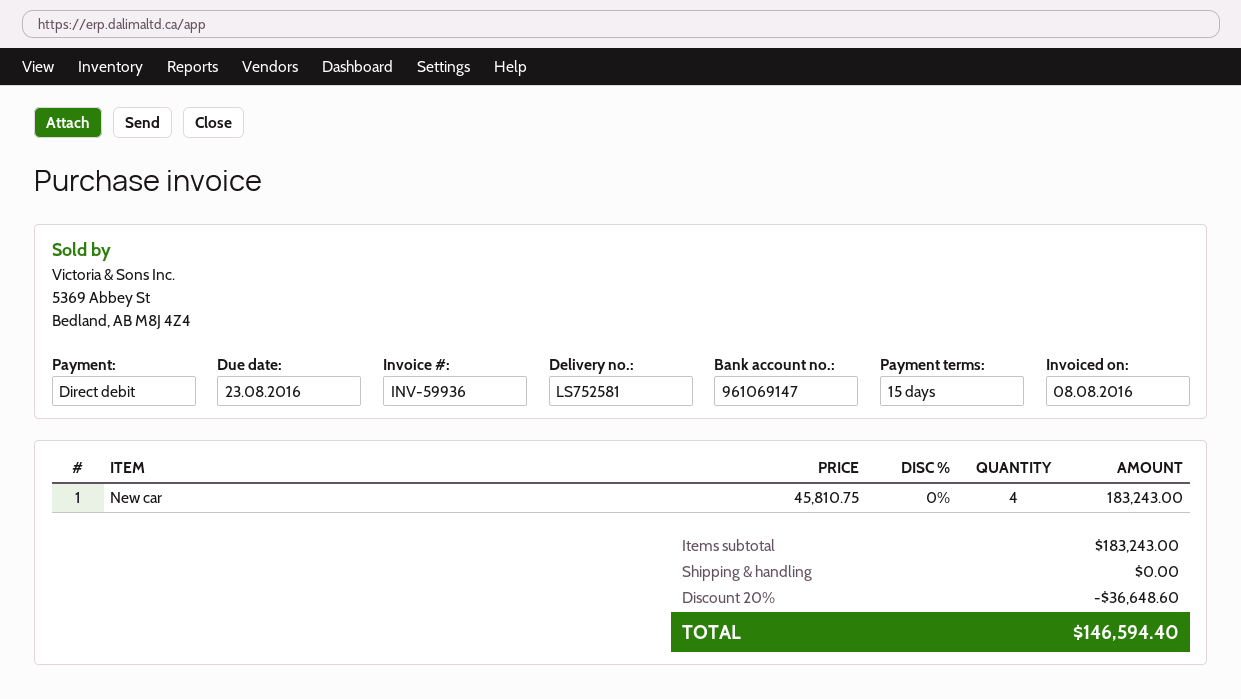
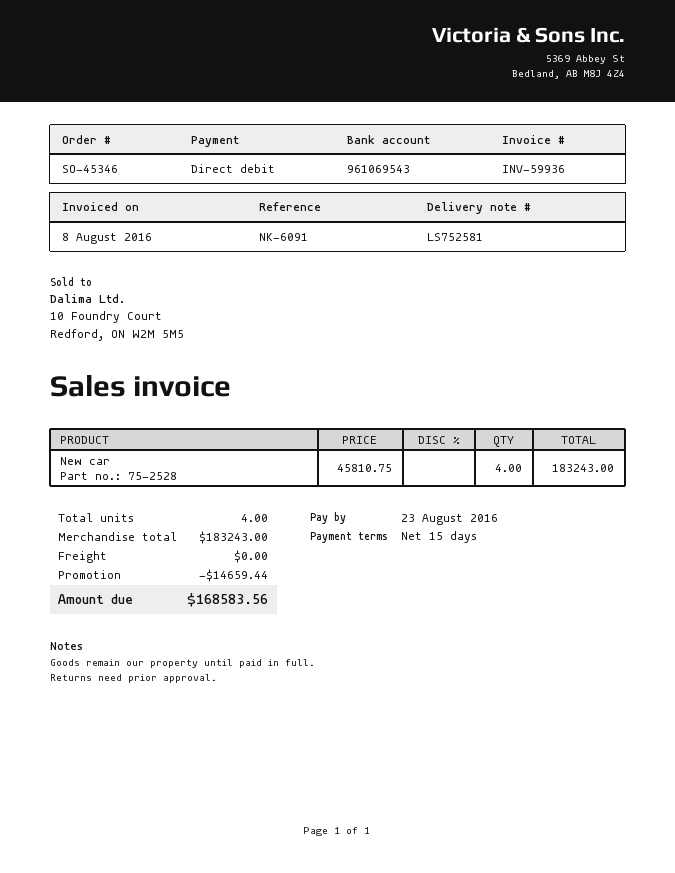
bank account: 961069147 -> 961069543
discount: 36648.60 -> 14659.44
total: 146594.40 -> 168583.56

